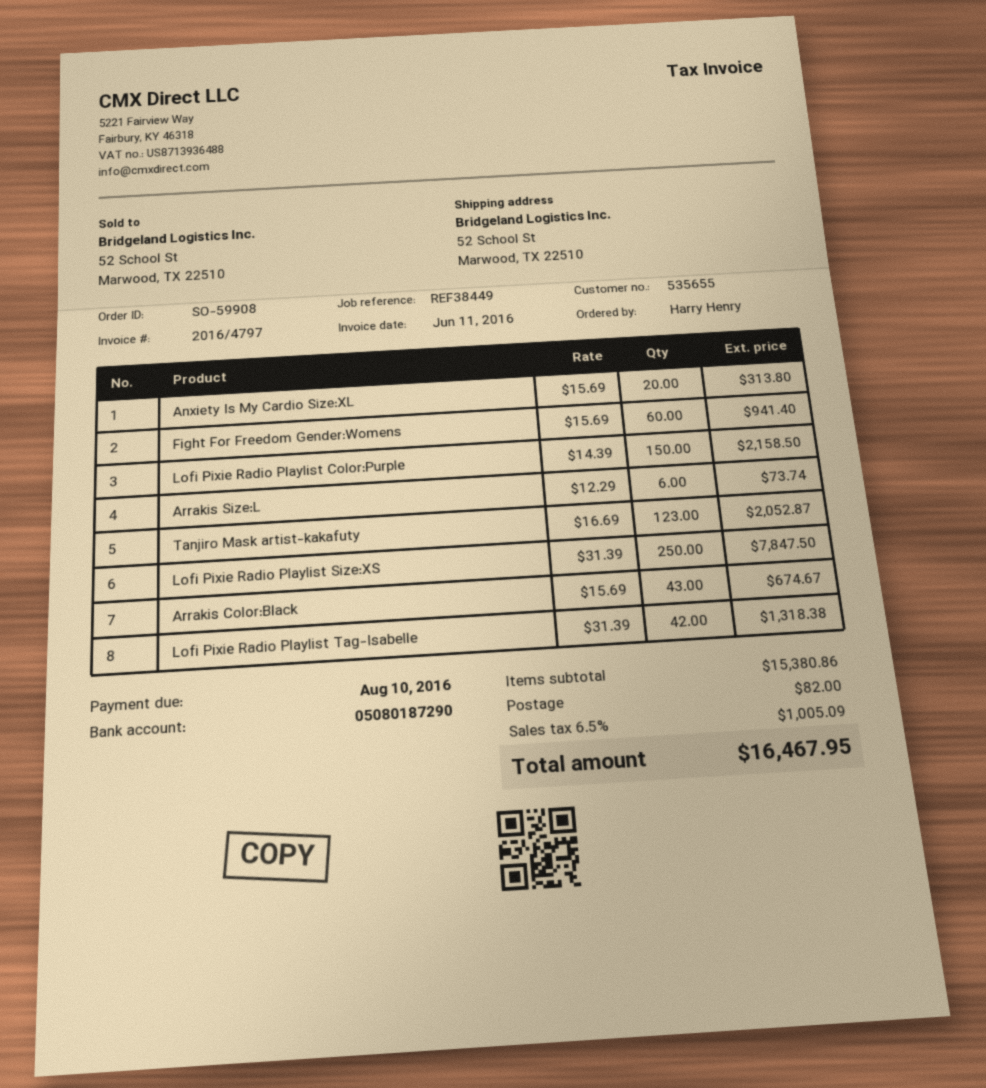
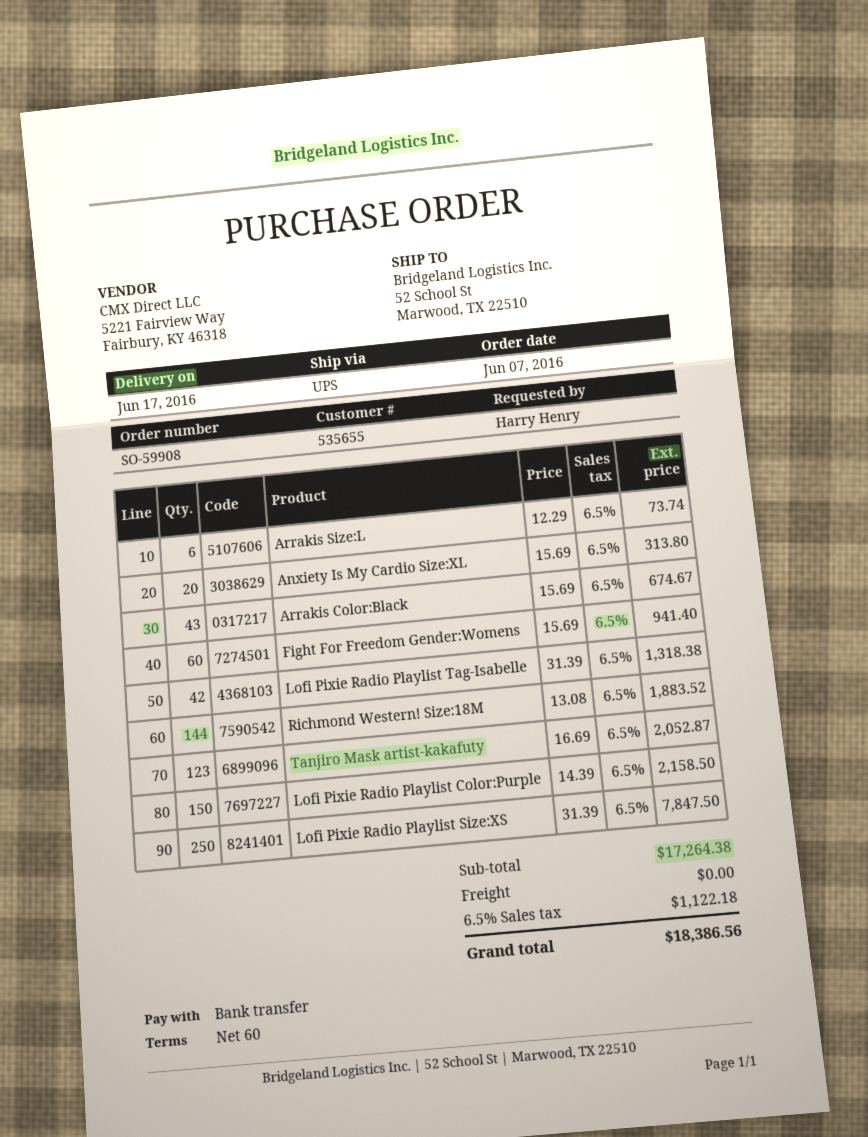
Richmond Western! Size:18M: none -> 144 x 13.08 = 1883.52
subtotal: 15380.86 -> 17264.38
shipping: 82.00 -> 0.00
tax: 6.5% = 1005.09 -> 6.5% = 1122.18
total: 16467.95 -> 18386.56

